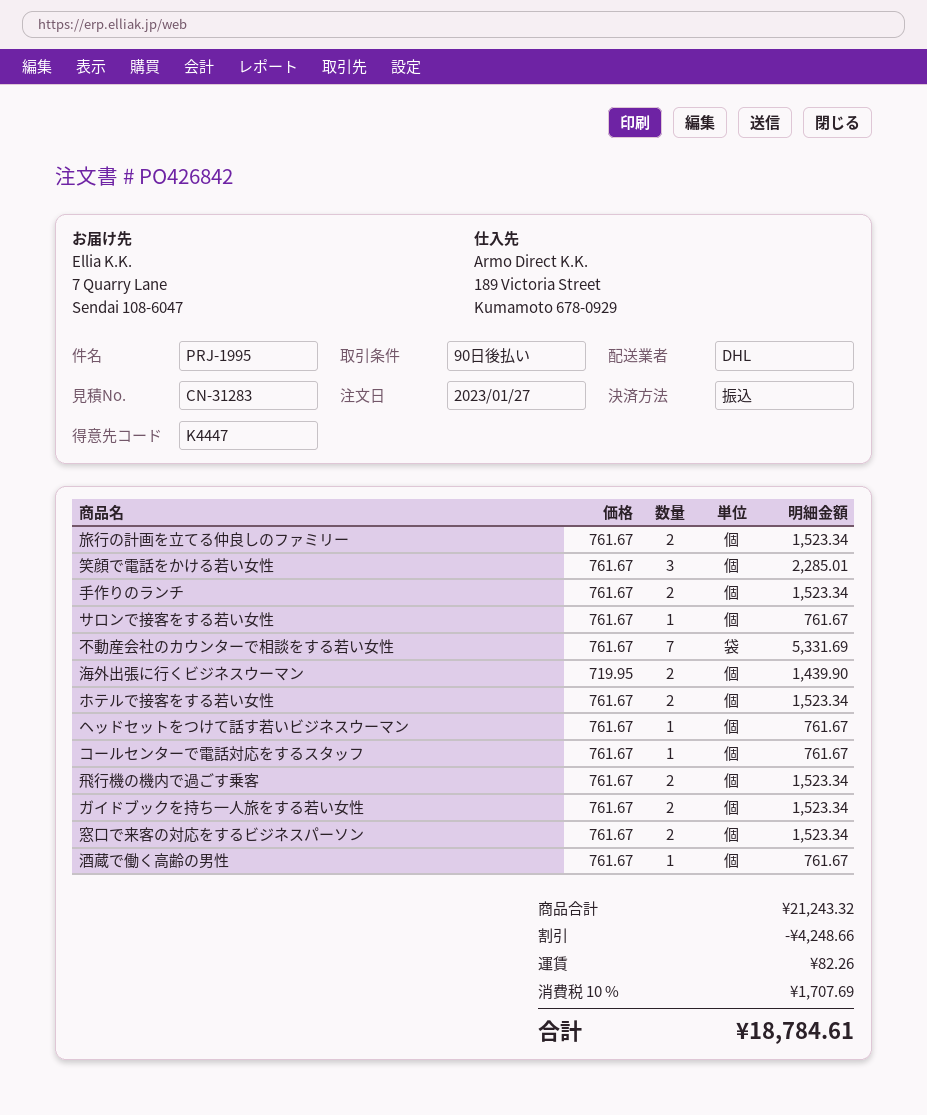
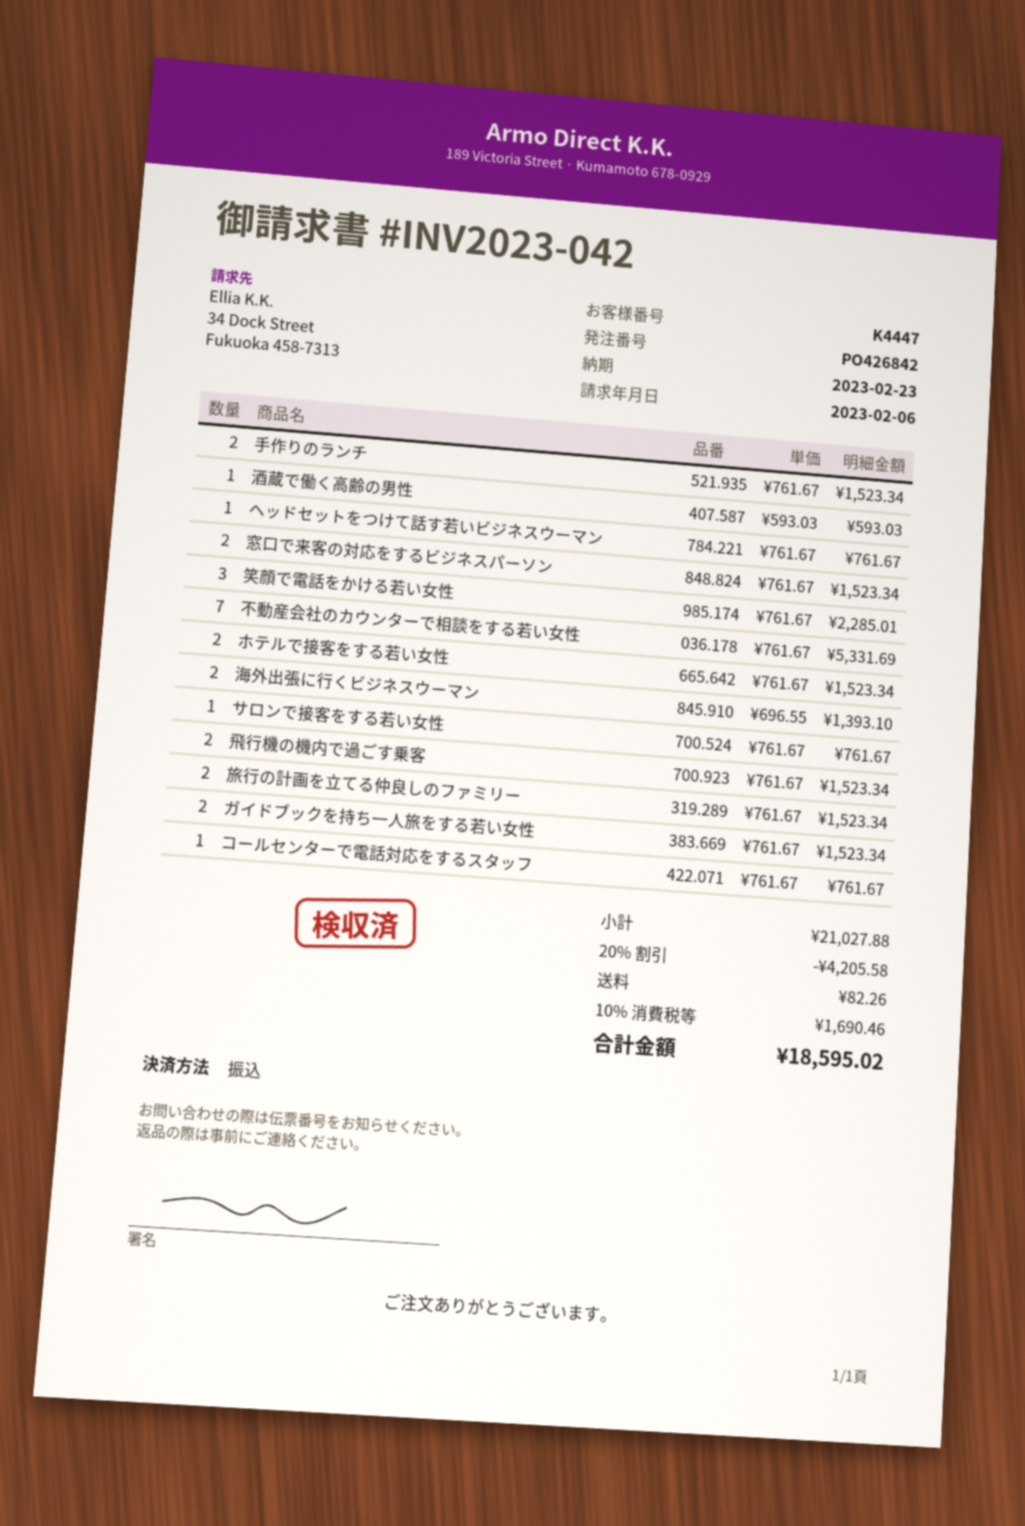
海外出張に行くビジネスウーマン: 2 x 719.95 = 1439.90 -> 2 x 696.55 = 1393.10
酒蔵で働く高齢の男性: 1 x 761.67 = 761.67 -> 1 x 593.03 = 593.03
subtotal: 21243.32 -> 21027.88
discount: 4248.66 -> 4205.58
tax: 10% = 1707.69 -> 10% = 1690.46
total: 18784.61 -> 18595.02

